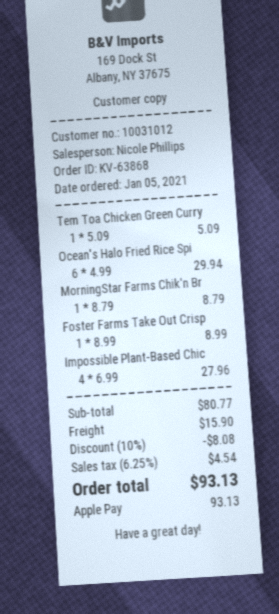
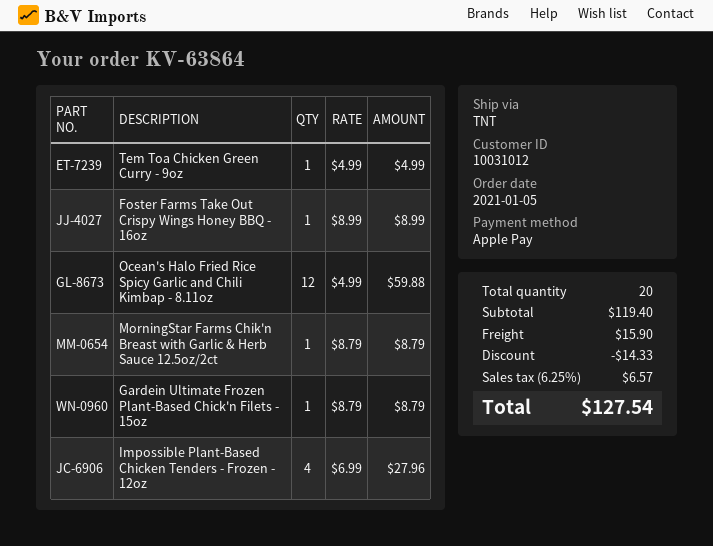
order number: KV-63868 -> KV-63864
Tem Toa Chicken Green Curry: 1 x 5.09 = 5.09 -> 1 x 4.99 = 4.99
Ocean's Halo Fried Rice Spi: 6 x 4.99 = 29.94 -> 12 x 4.99 = 59.88
Gardein Ultimate Frozen Plant-Based Chick'n Filets - 15oz: none -> 1 x 8.79 = 8.79
subtotal: 80.77 -> 119.40
discount: 8.08 -> 14.33
tax: 6.25% = 4.54 -> 6.25% = 6.57
total: 93.13 -> 127.54

